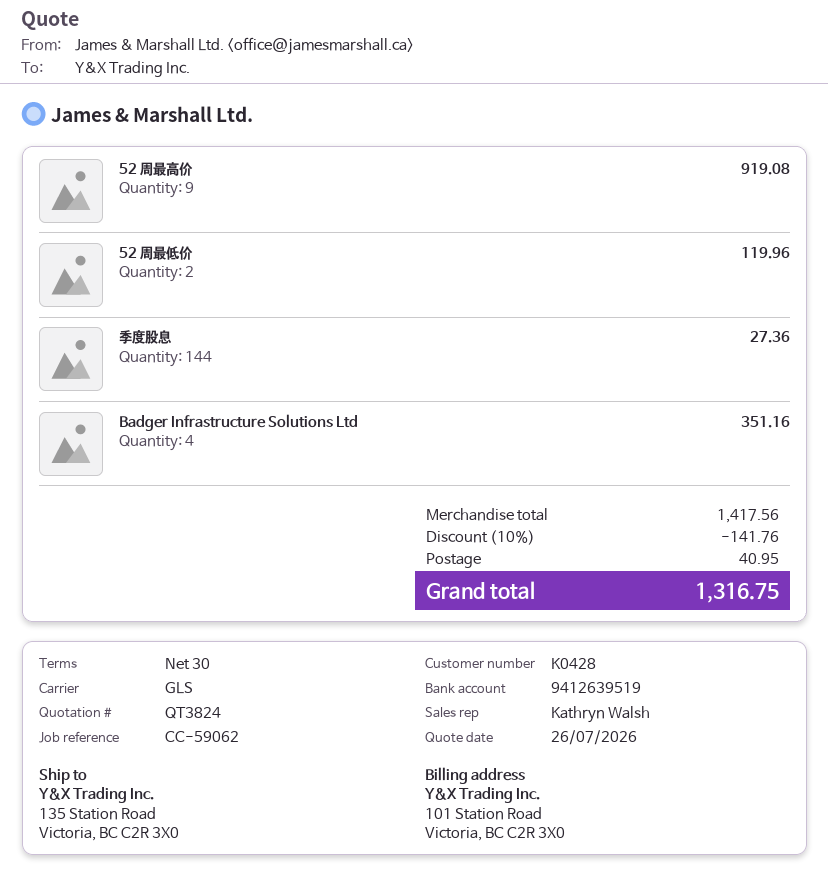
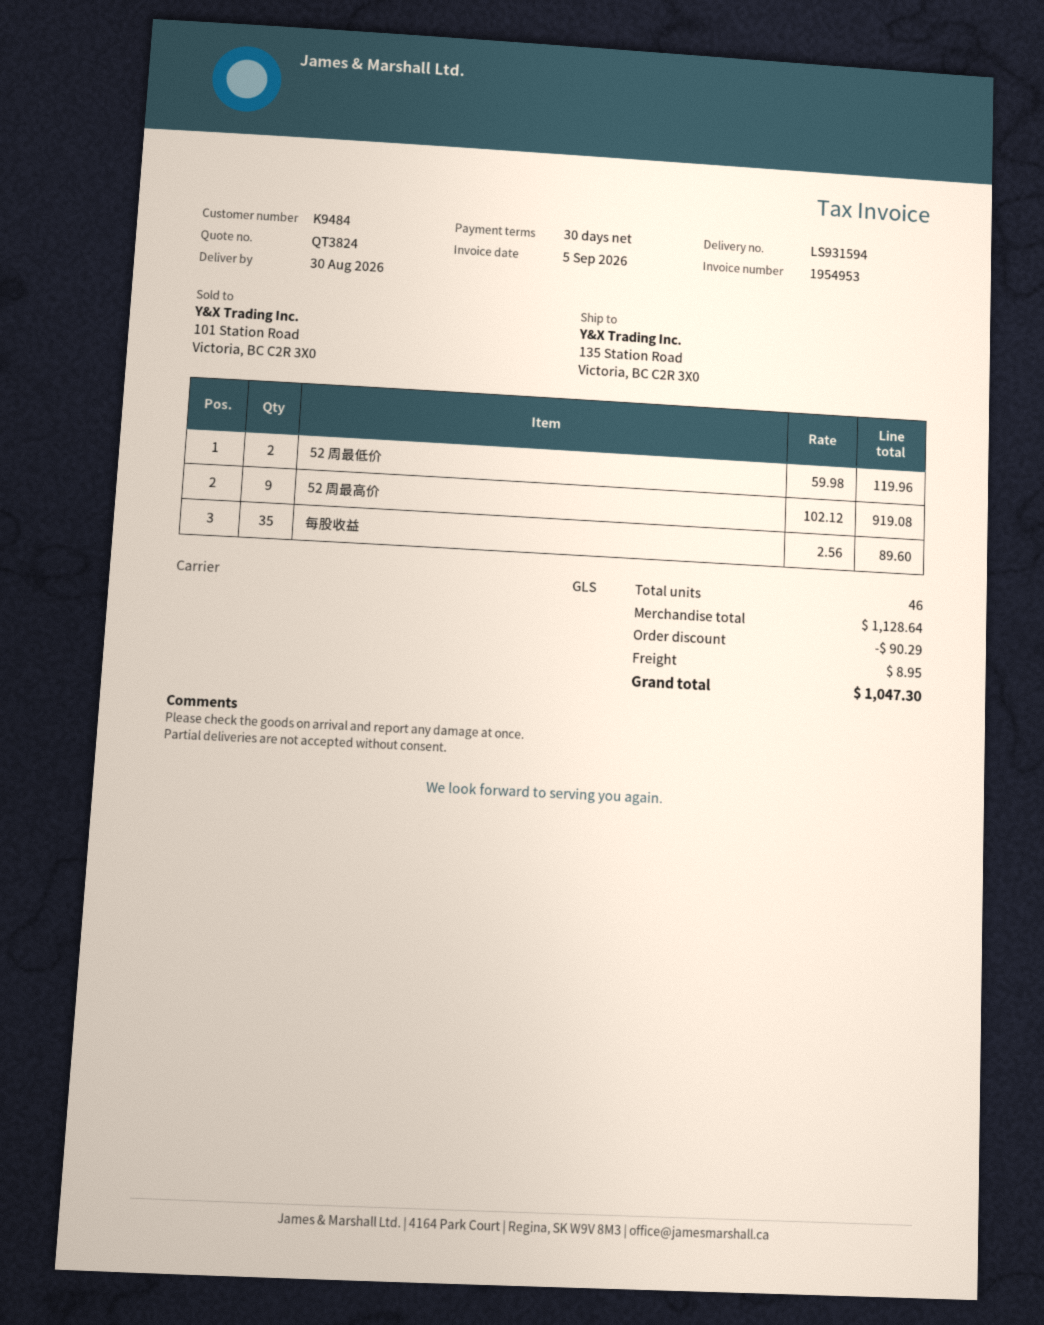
customer number: K0428 -> K9484
季度股息: 144 for 27.36 -> none
Badger Infrastructure Solutions Ltd: 4 for 351.16 -> none
每股收益: none -> 35 for 89.60
subtotal: 1417.56 -> 1128.64
discount: 141.76 -> 90.29
shipping: 40.95 -> 8.95
total: 1316.75 -> 1047.30

